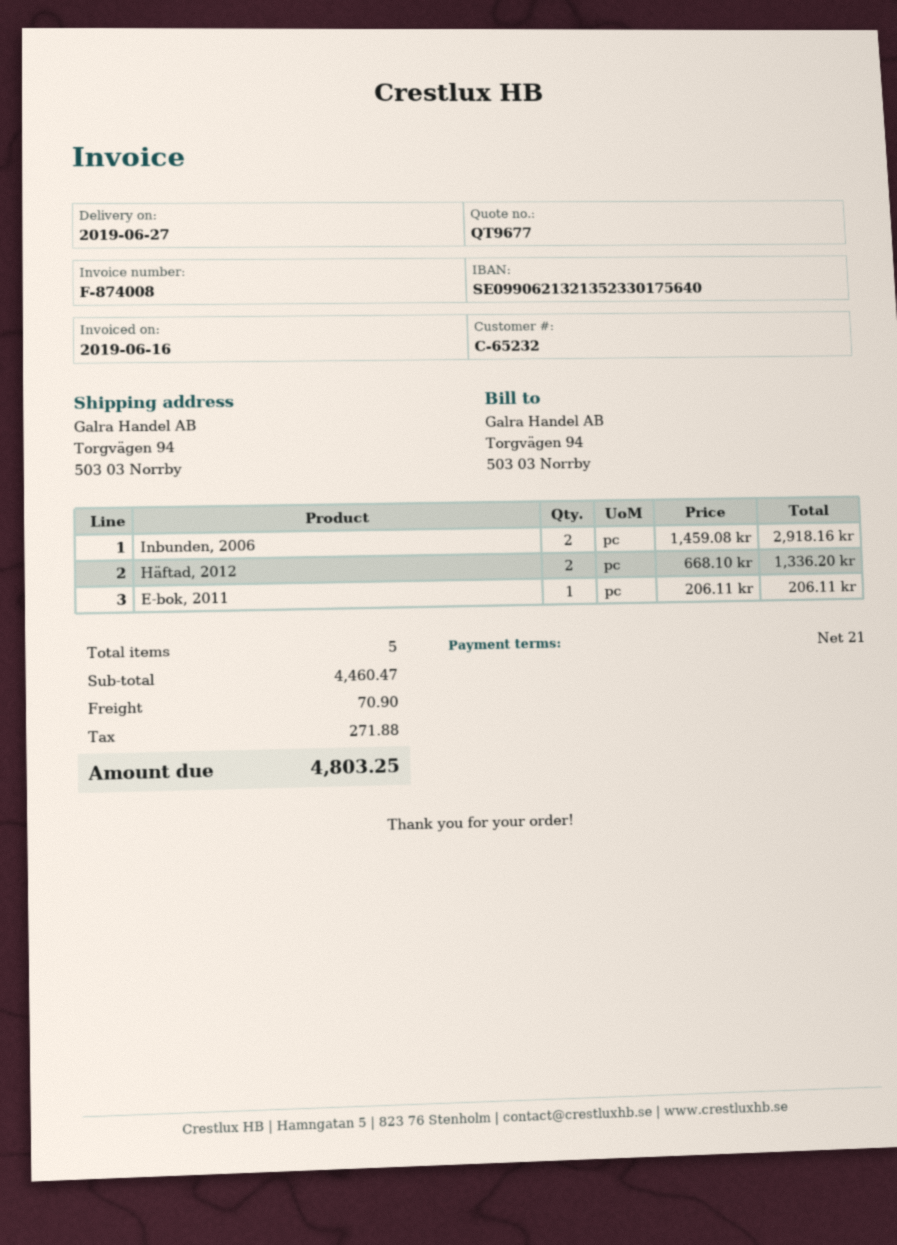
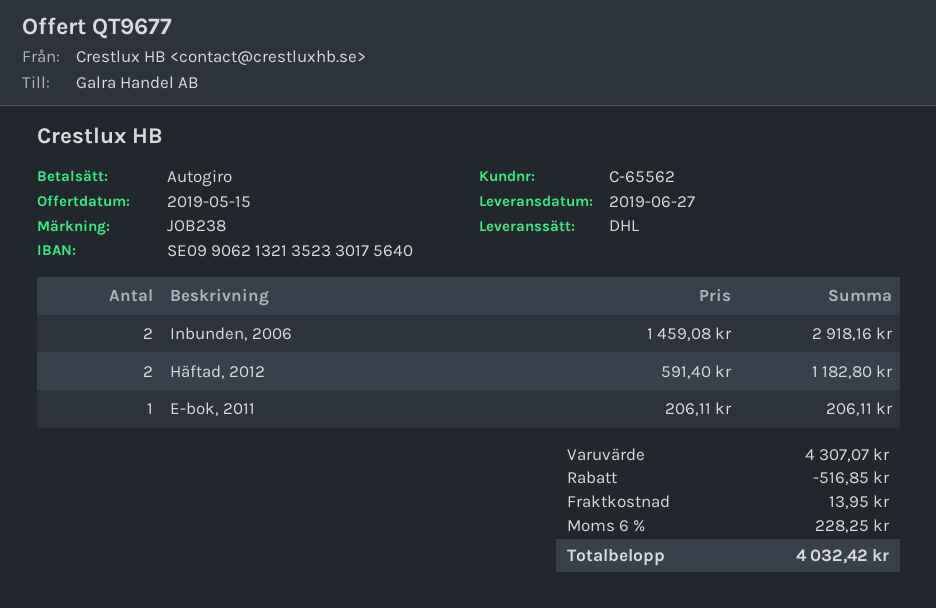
customer number: C-65232 -> C-65562
Häftad, 2012: 2 x 668.10 = 1336.20 -> 2 x 591.40 = 1182.80
subtotal: 4460.47 -> 4307.07
discount: none -> 516.85
shipping: 70.90 -> 13.95
tax: 271.88 -> 228.25
total: 4803.25 -> 4032.42

